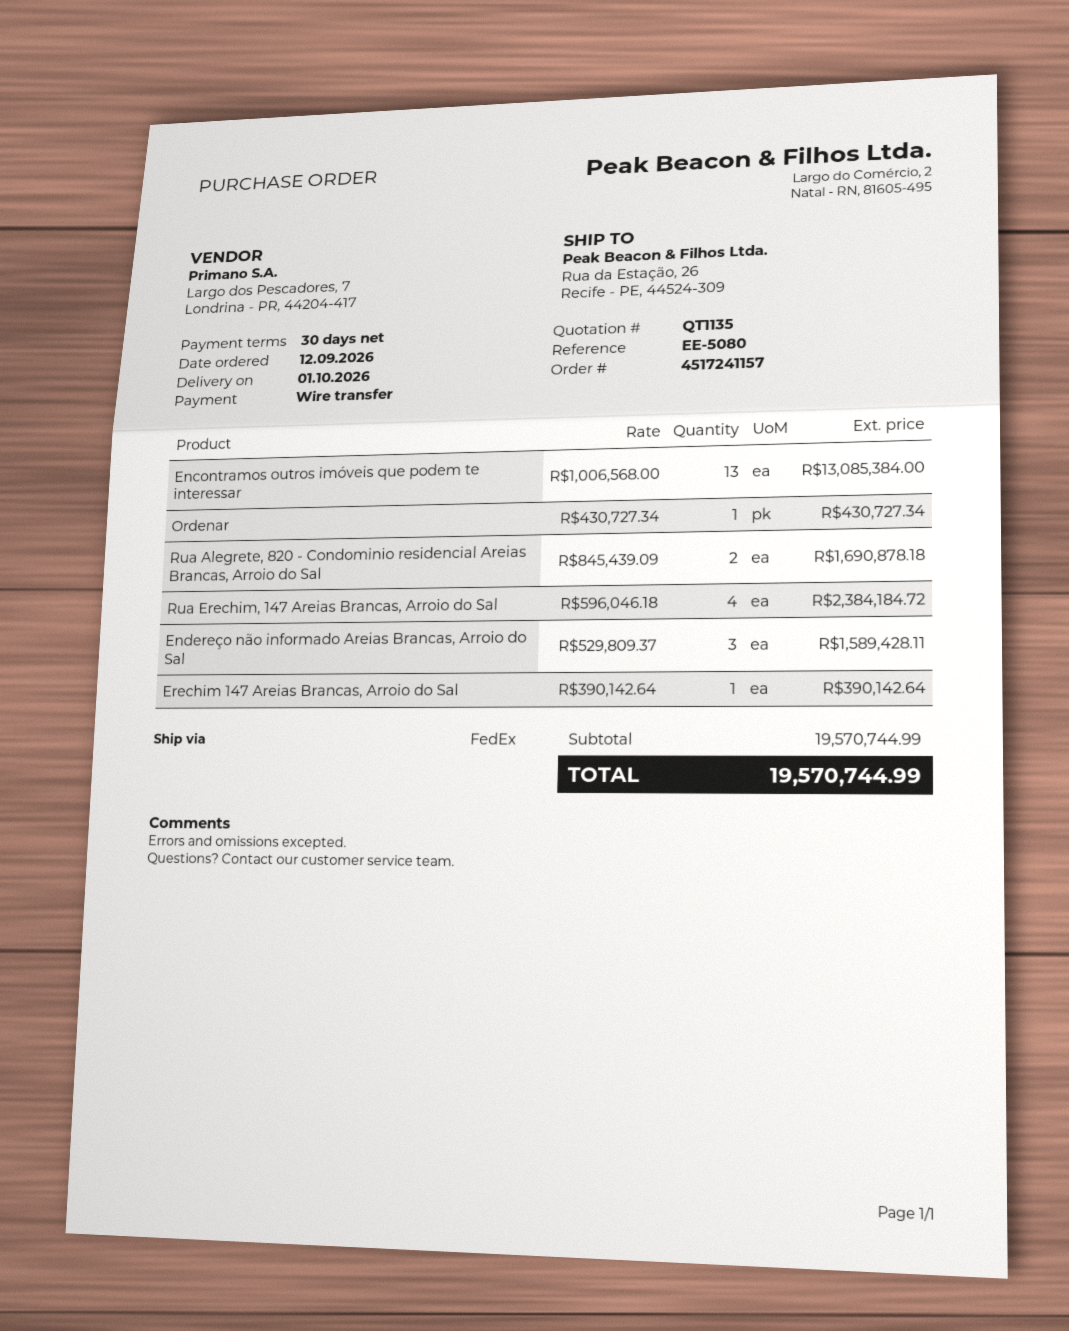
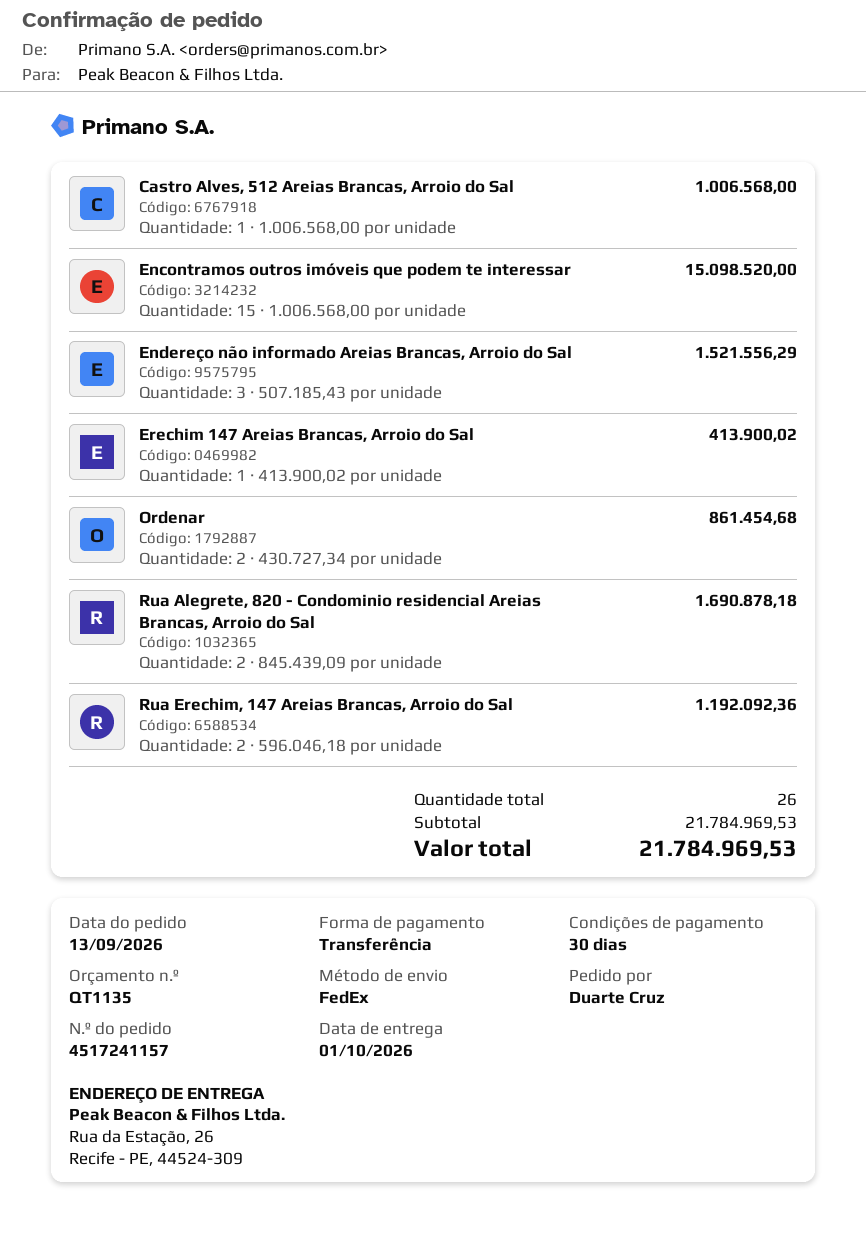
order date: 2026-09-12 -> 2026-09-13
Encontramos outros imóveis que podem te interessar: 13 x 1006568.00 = 13085384.00 -> 15 x 1006568.00 = 15098520.00
Ordenar: 1 x 430727.34 = 430727.34 -> 2 x 430727.34 = 861454.68
Rua Erechim, 147 Areias Brancas, Arroio do Sal: 4 x 596046.18 = 2384184.72 -> 2 x 596046.18 = 1192092.36
Endereço não informado Areias Brancas, Arroio do Sal: 3 x 529809.37 = 1589428.11 -> 3 x 507185.43 = 1521556.29
Erechim 147 Areias Brancas, Arroio do Sal: 1 x 390142.64 = 390142.64 -> 1 x 413900.02 = 413900.02
Castro Alves, 512 Areias Brancas, Arroio do Sal: none -> 1 x 1006568.00 = 1006568.00
subtotal: 19570744.99 -> 21784969.53
total: 19570744.99 -> 21784969.53

